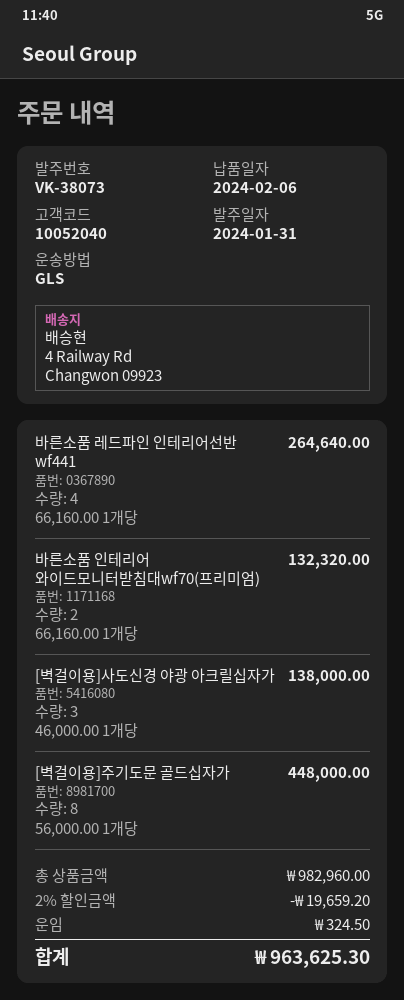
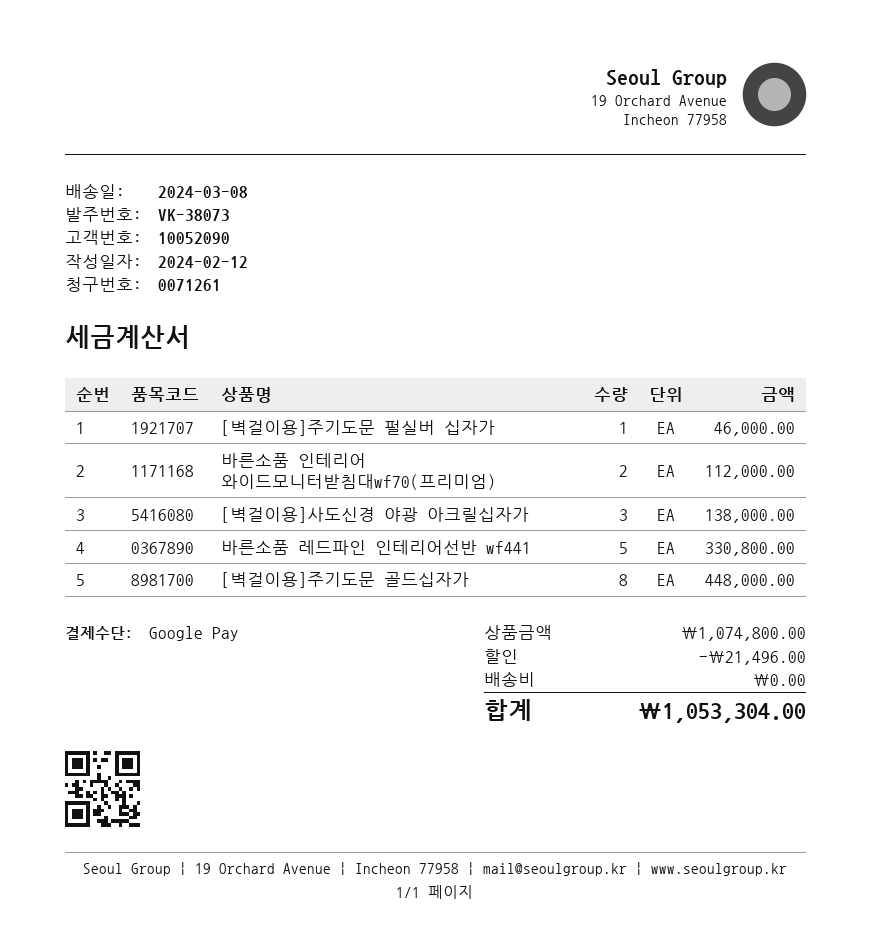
delivery date: 2024-02-06 -> 2024-03-08
customer number: 10052040 -> 10052090
바른소품 레드파인 인테리어선반 wf441: 4 for 264640.00 -> 5 for 330800.00
바른소품 인테리어 와이드모니터받침대wf70(프리미엄): 2 for 132320.00 -> 2 for 112000.00
[벽걸이용]주기도문 펄실버 십자가: none -> 1 for 46000.00
subtotal: 982960.00 -> 1074800.00
discount: 19659.20 -> 21496.00
shipping: 324.50 -> 0.00
total: 963625.30 -> 1053304.00

